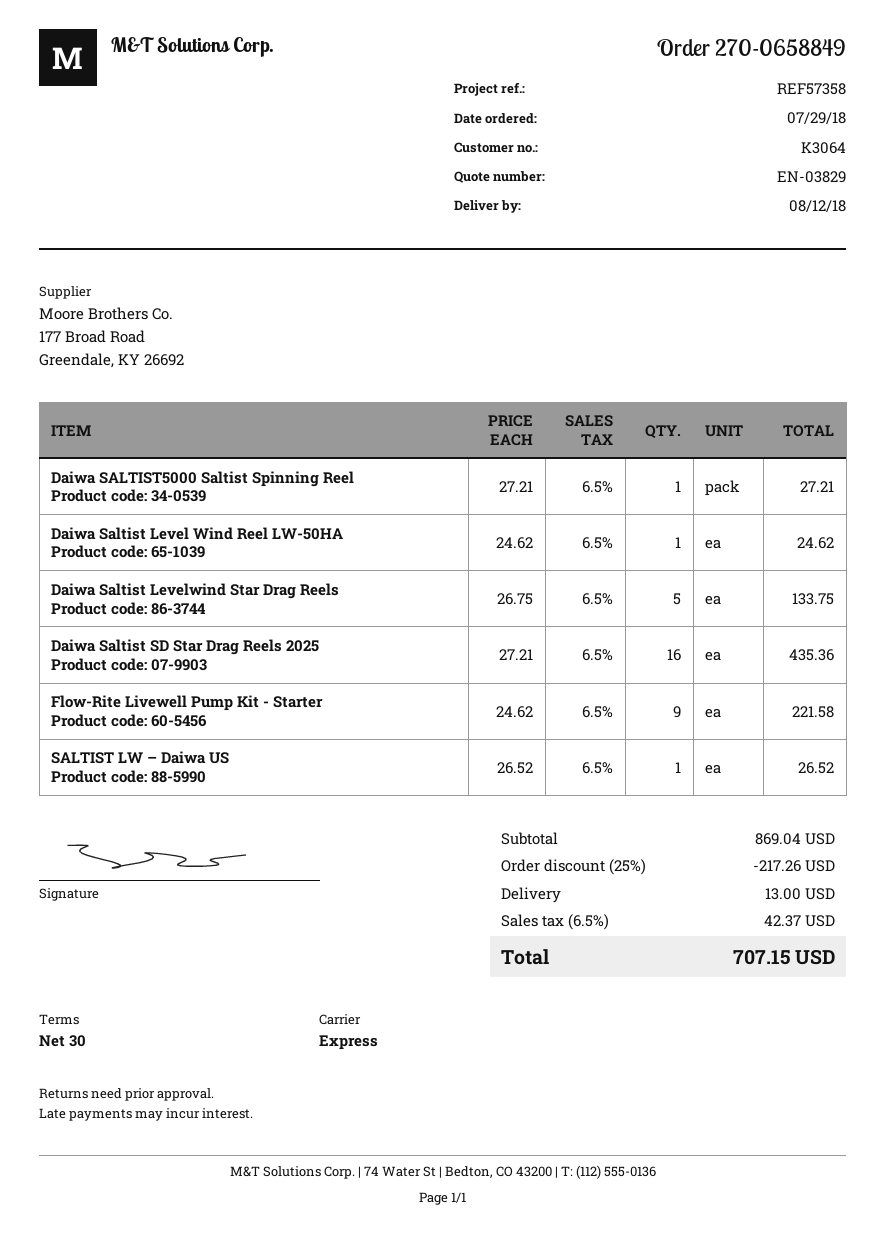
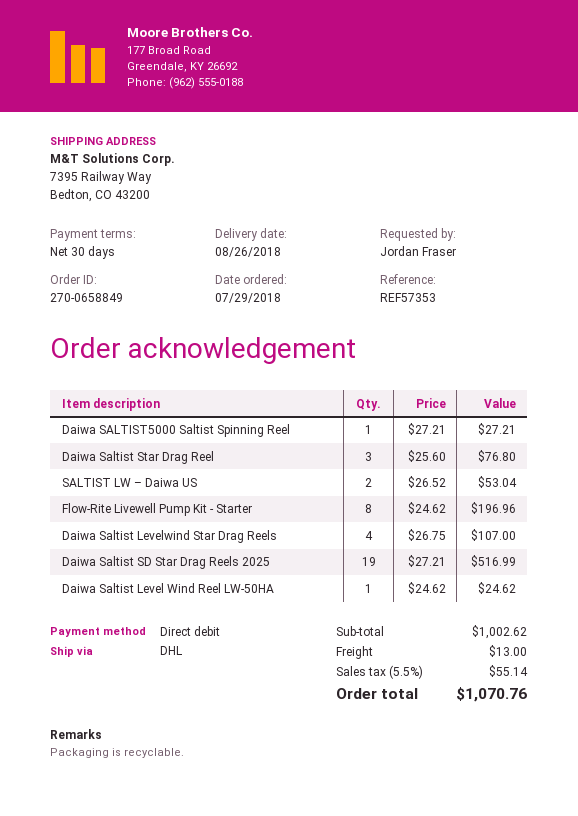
delivery date: 2018-08-12 -> 2018-08-26
reference: REF57358 -> REF57353
shipping method: express -> DHL
Daiwa Saltist Levelwind Star Drag Reels: 5 x 26.75 = 133.75 -> 4 x 26.75 = 107.00
Daiwa Saltist SD Star Drag Reels 2025: 16 x 27.21 = 435.36 -> 19 x 27.21 = 516.99
Flow-Rite Livewell Pump Kit - Starter: 9 x 24.62 = 221.58 -> 8 x 24.62 = 196.96
SALTIST LW – Daiwa US: 1 x 26.52 = 26.52 -> 2 x 26.52 = 53.04
Daiwa Saltist Star Drag Reel: none -> 3 x 25.60 = 76.80
subtotal: 869.04 -> 1002.62
discount: 25% = 217.26 -> none
tax: 6.5% = 42.37 -> 5.5% = 55.14
total: 707.15 -> 1070.76

